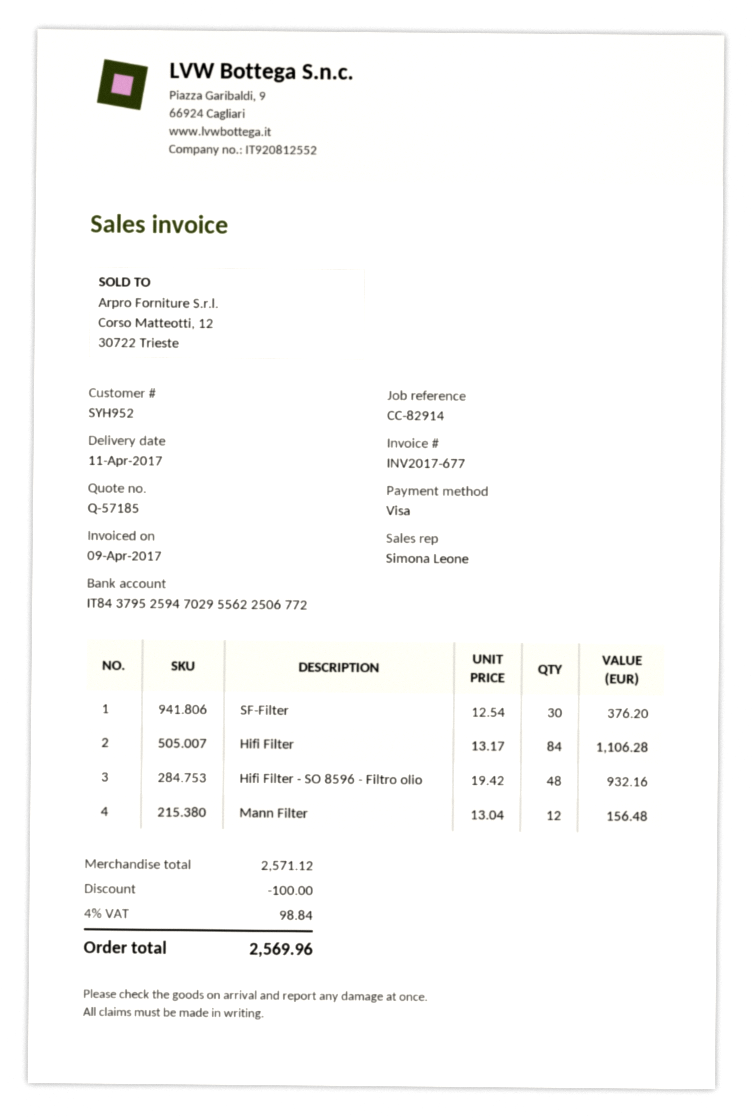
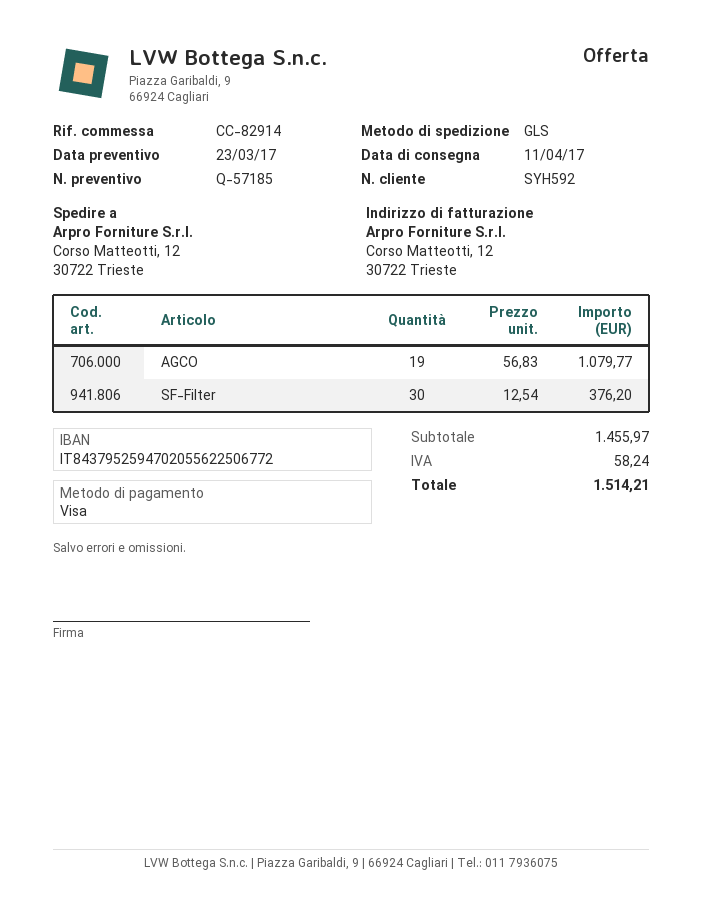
customer number: SYH952 -> SYH592
bank account: IT8437952594702955622506772 -> IT8437952594702055622506772
Hifi Filter: 84 x 13.17 = 1106.28 -> none
Hifi Filter - SO 8596 - Filtro olio: 48 x 19.42 = 932.16 -> none
Mann Filter: 12 x 13.04 = 156.48 -> none
AGCO: none -> 19 x 56.83 = 1079.77
subtotal: 2571.12 -> 1455.97
discount: 100.00 -> none
tax: 98.84 -> 58.24
total: 2569.96 -> 1514.21

